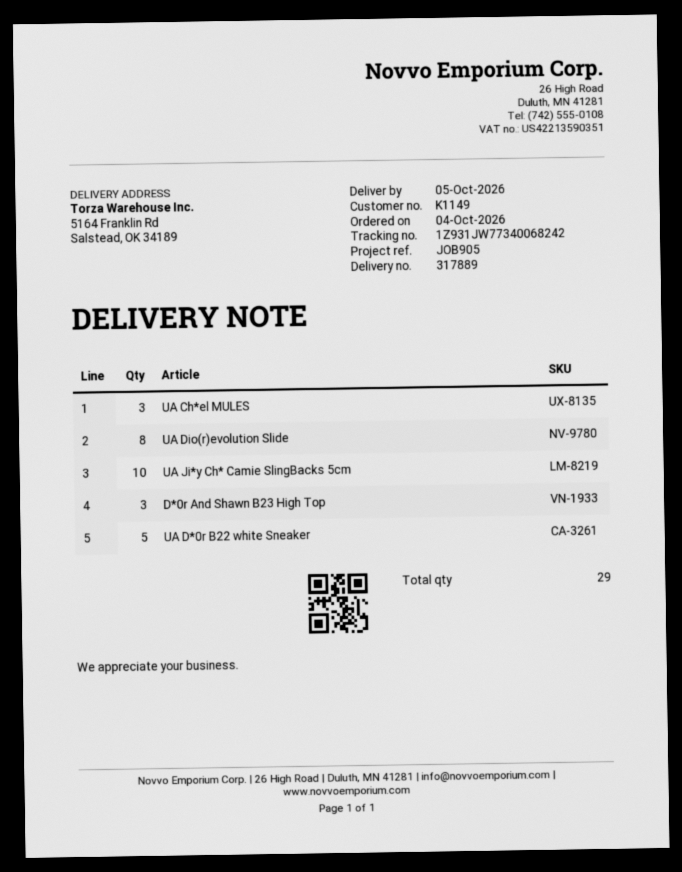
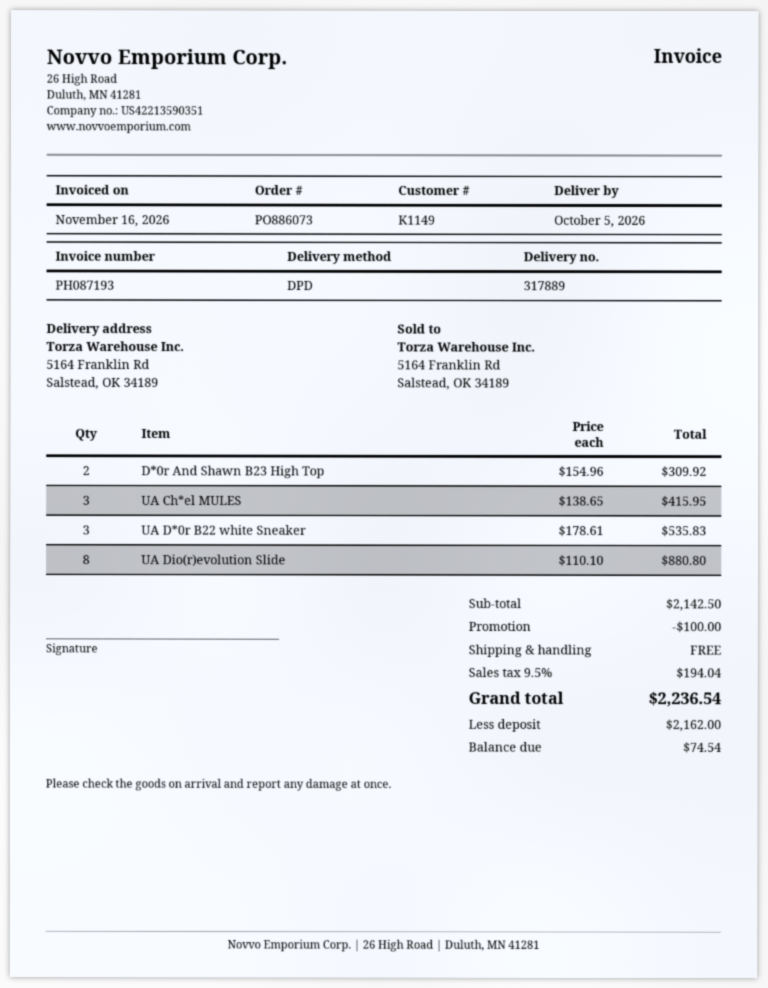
UA Ji*y Ch* Camie SlingBacks 5cm: 10 -> none
D*0r And Shawn B23 High Top: 3 -> 2
UA D*0r B22 white Sneaker: 5 -> 3

